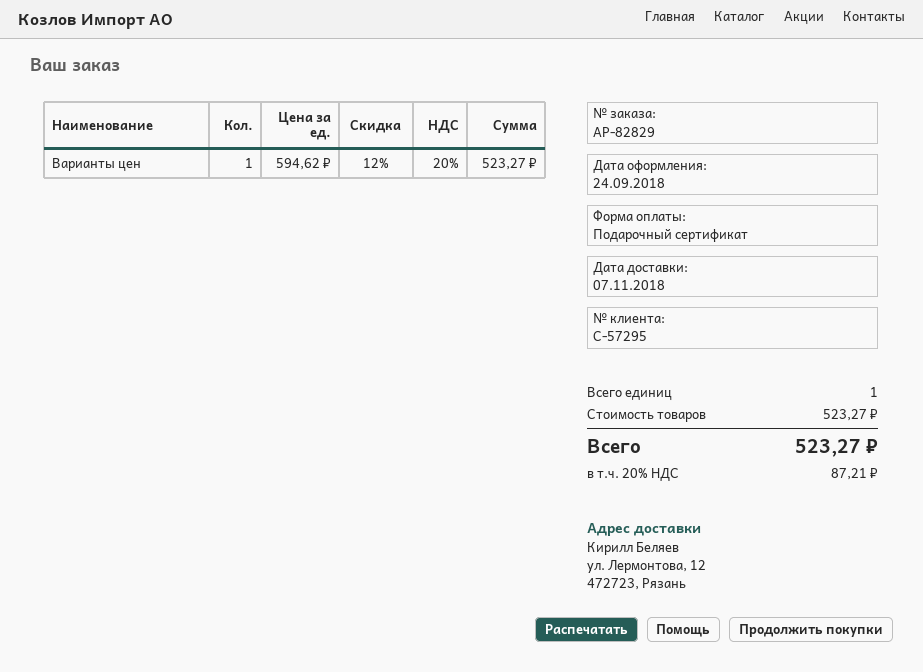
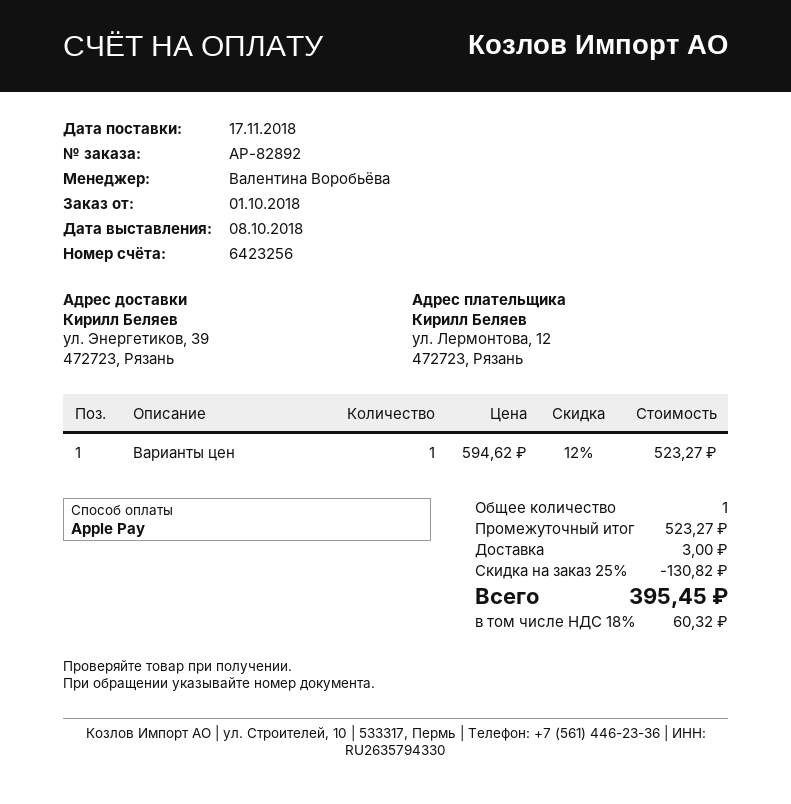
order number: AP-82829 -> AP-82892
order date: 2018-09-24 -> 2018-10-01
delivery date: 2018-11-07 -> 2018-11-17
payment method: gift card -> Apple Pay
ship to: ул. Лермонтова, 12, 472723, Рязань -> ул. Энергетиков, 39, 472723, Рязань
discount: none -> 25% = 130.82
shipping: none -> 3.00
tax: 20% = 87.21 -> 18% = 60.32
total: 523.27 -> 395.45

